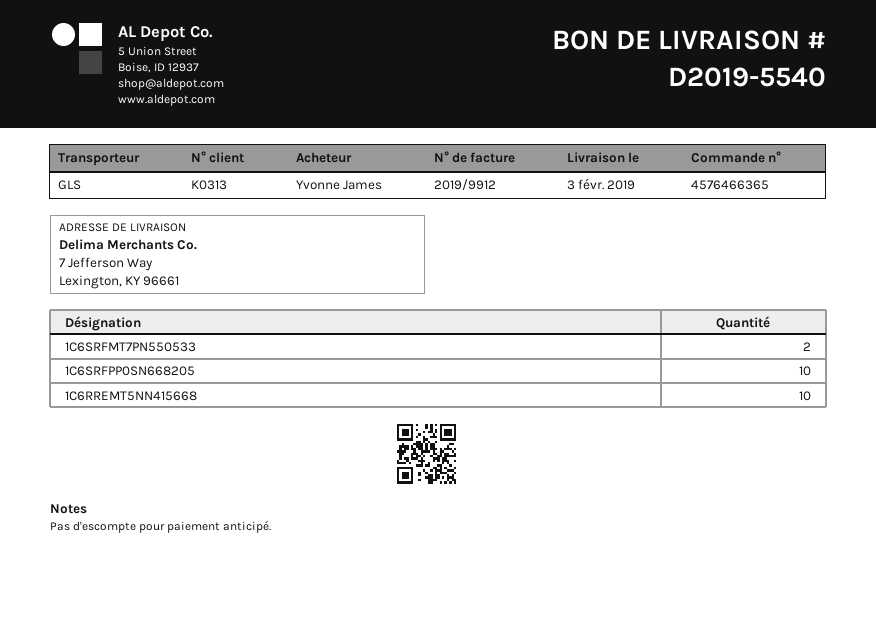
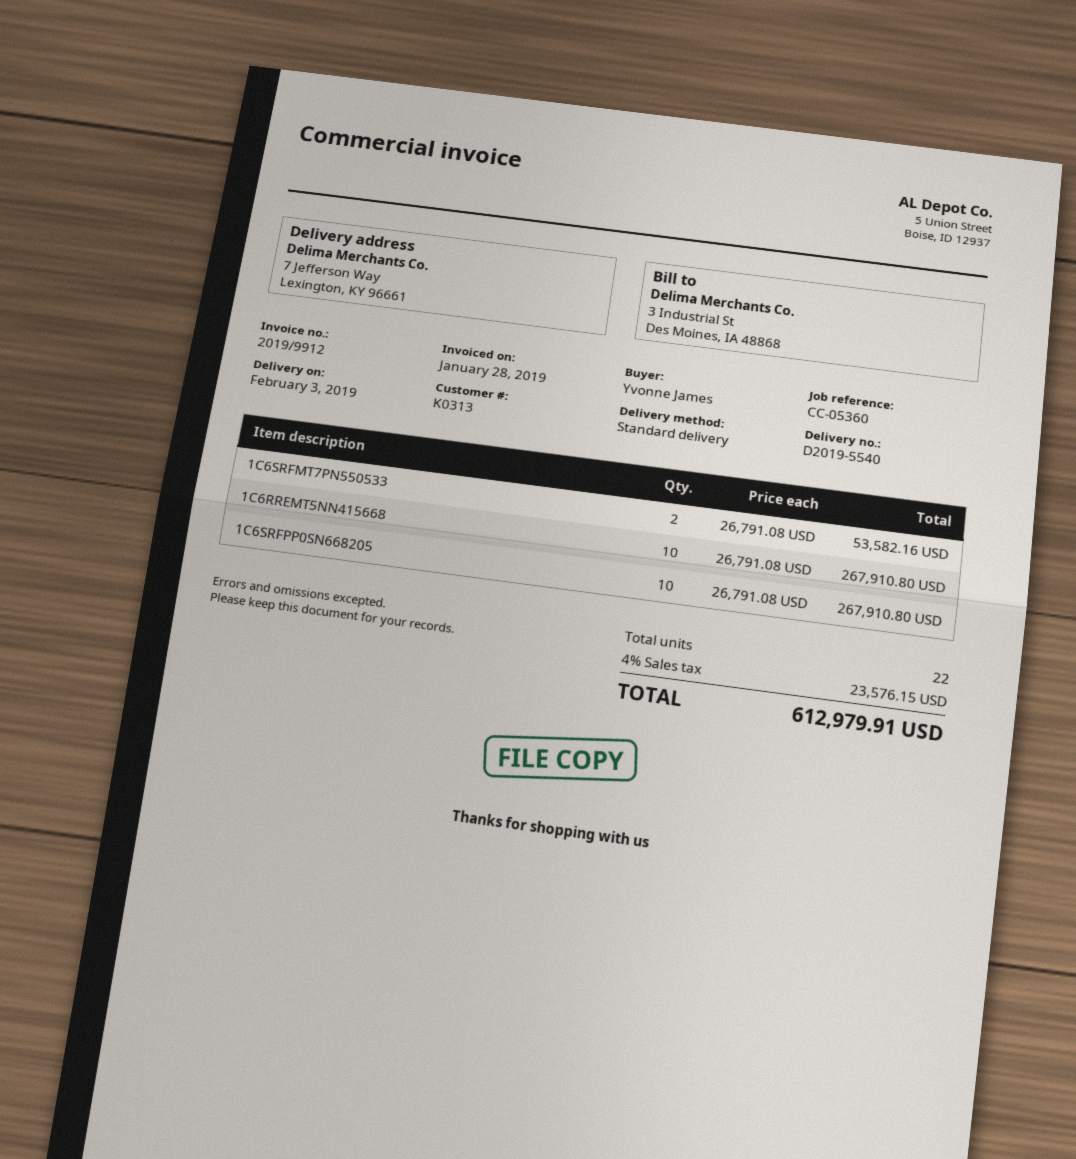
shipping method: GLS -> standard

